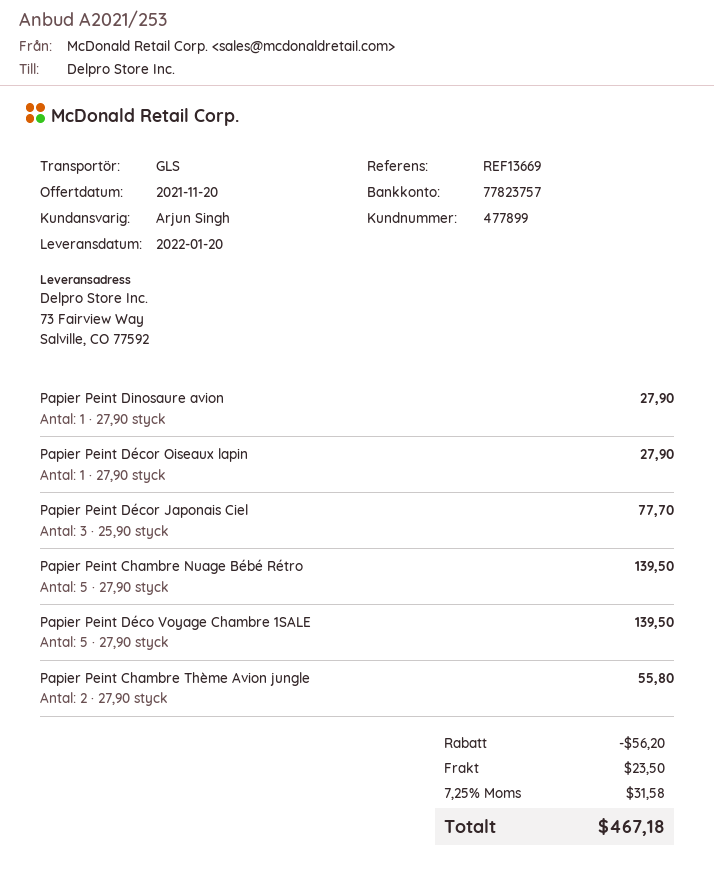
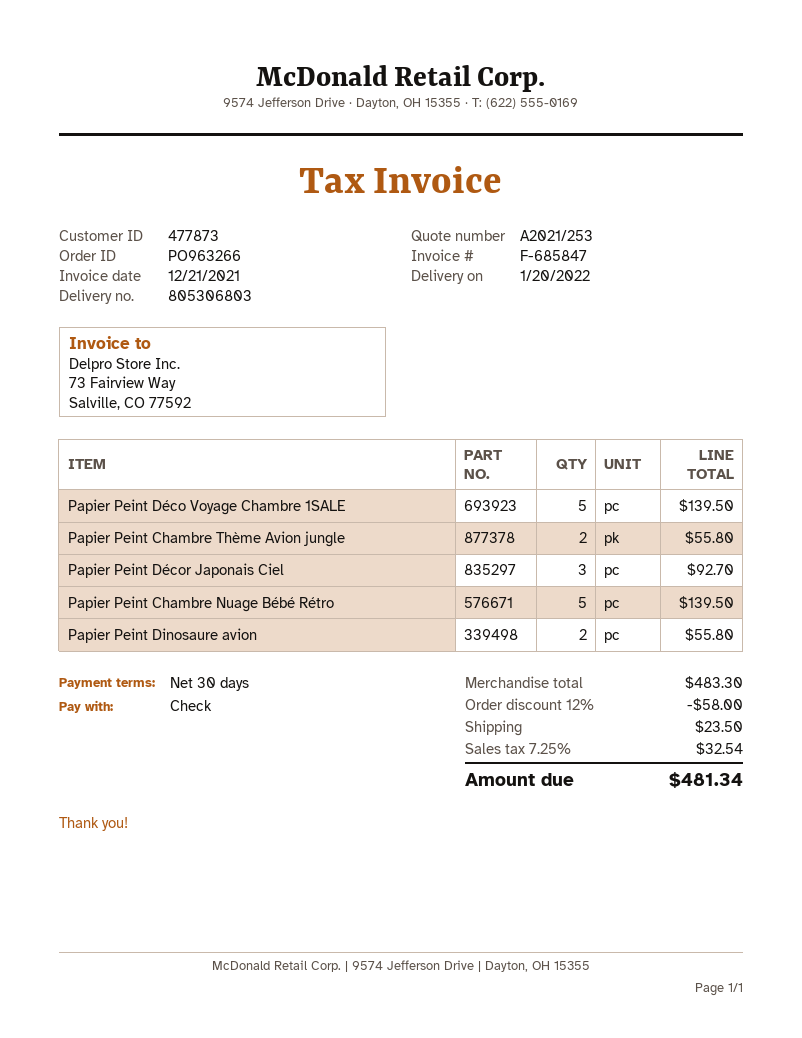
customer number: 477899 -> 477873
Papier Peint Dinosaure avion: 1 for 27.90 -> 2 for 55.80
Papier Peint Décor Oiseaux lapin: 1 for 27.90 -> none
Papier Peint Décor Japonais Ciel: 3 for 77.70 -> 3 for 92.70
discount: 56.20 -> 58.00
tax: 7.25% = 31.58 -> 7.25% = 32.54
total: 467.18 -> 481.34

